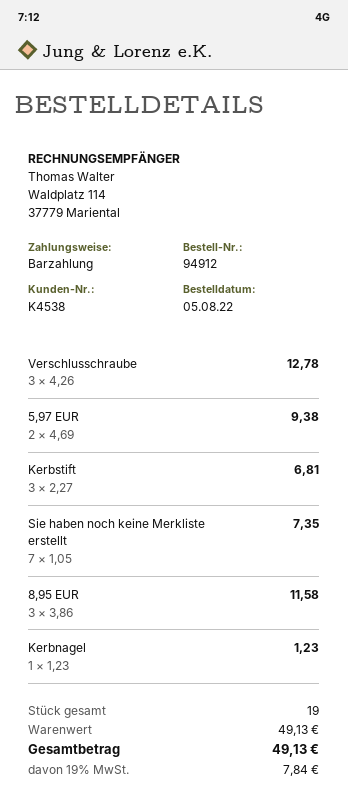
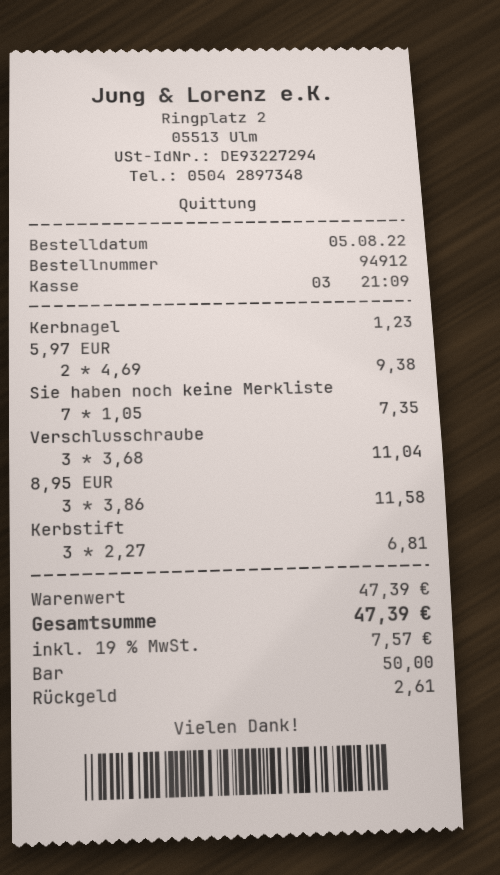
Verschlusschraube: 3 x 4.26 = 12.78 -> 3 x 3.68 = 11.04
subtotal: 49.13 -> 47.39
tax: 19% = 7.84 -> 19% = 7.57
total: 49.13 -> 47.39

